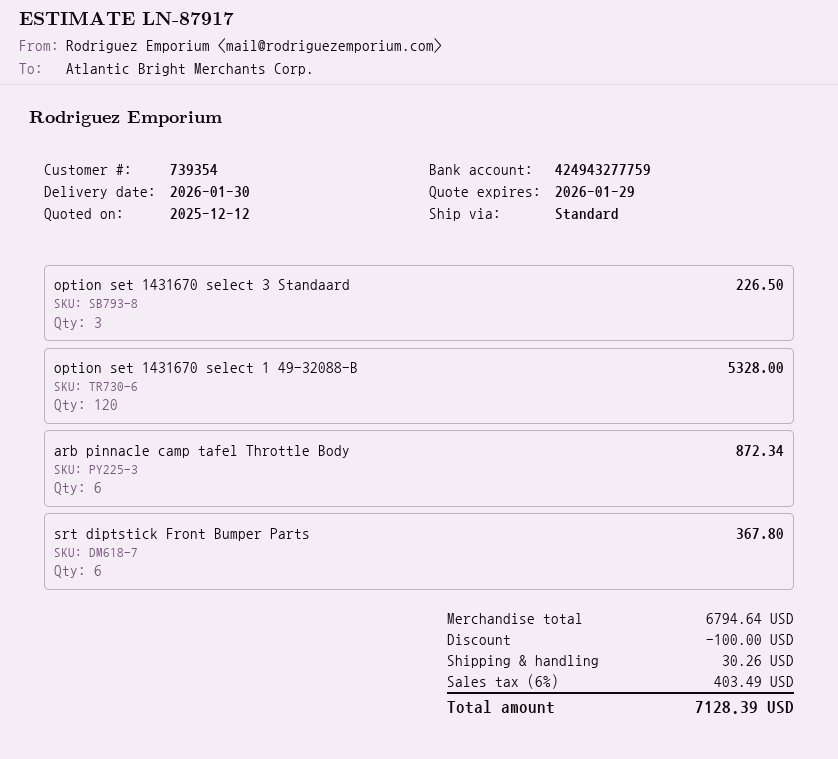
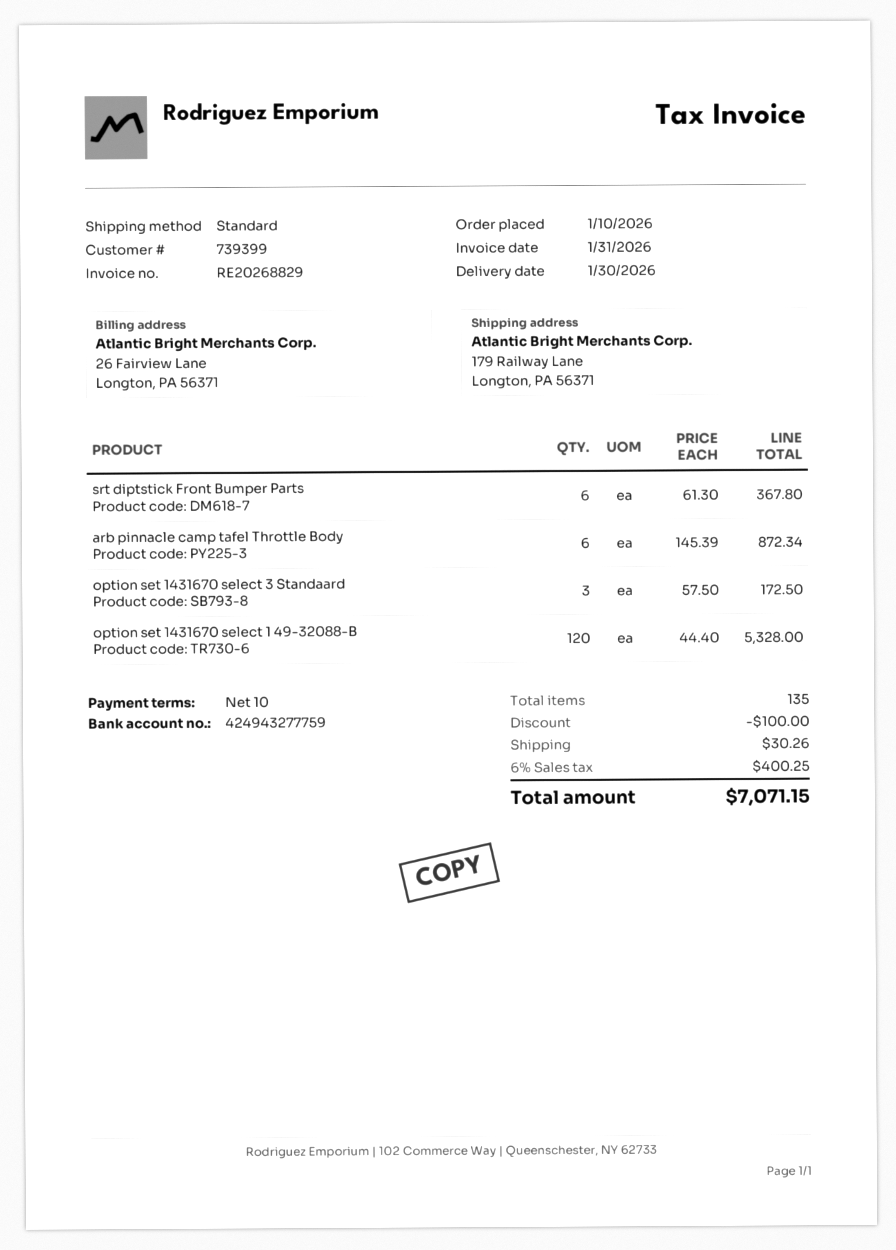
customer number: 739354 -> 739399
option set 1431670 select 3 Standaard: 3 for 226.50 -> 3 for 172.50
tax: 6% = 403.49 -> 6% = 400.25
total: 7128.39 -> 7071.15

